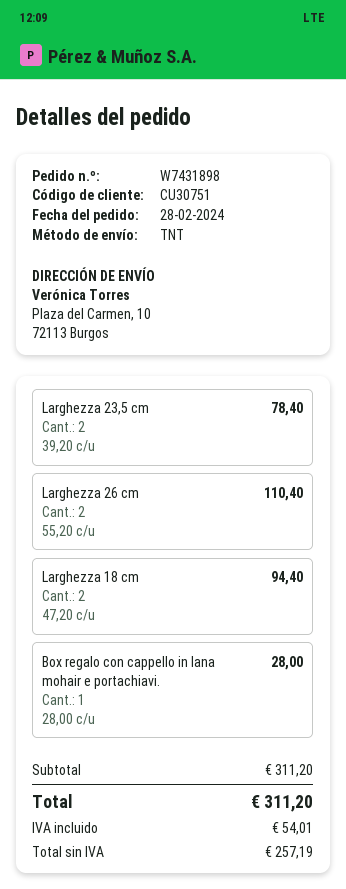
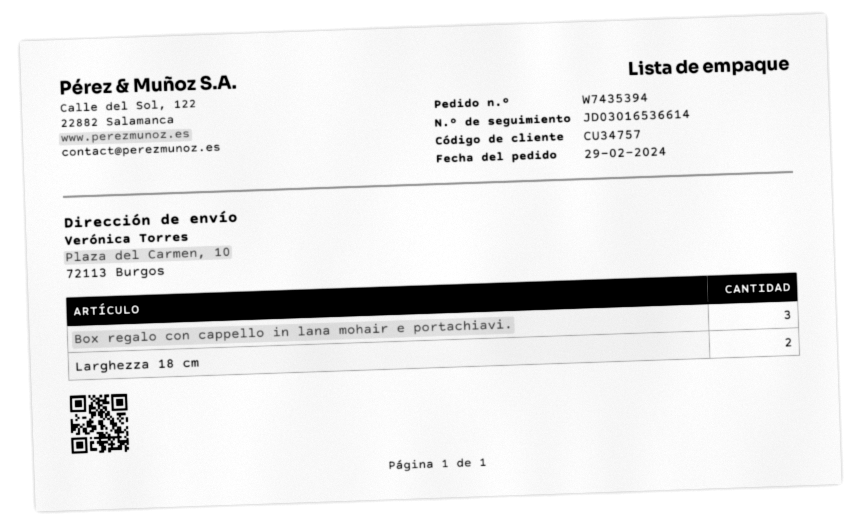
order number: W7431898 -> W7435394
order date: 2024-02-28 -> 2024-02-29
customer number: CU30751 -> CU34757
Larghezza 23,5 cm: 2 -> none
Larghezza 26 cm: 2 -> none
Box regalo con cappello in lana mohair e portachiavi.: 1 -> 3

